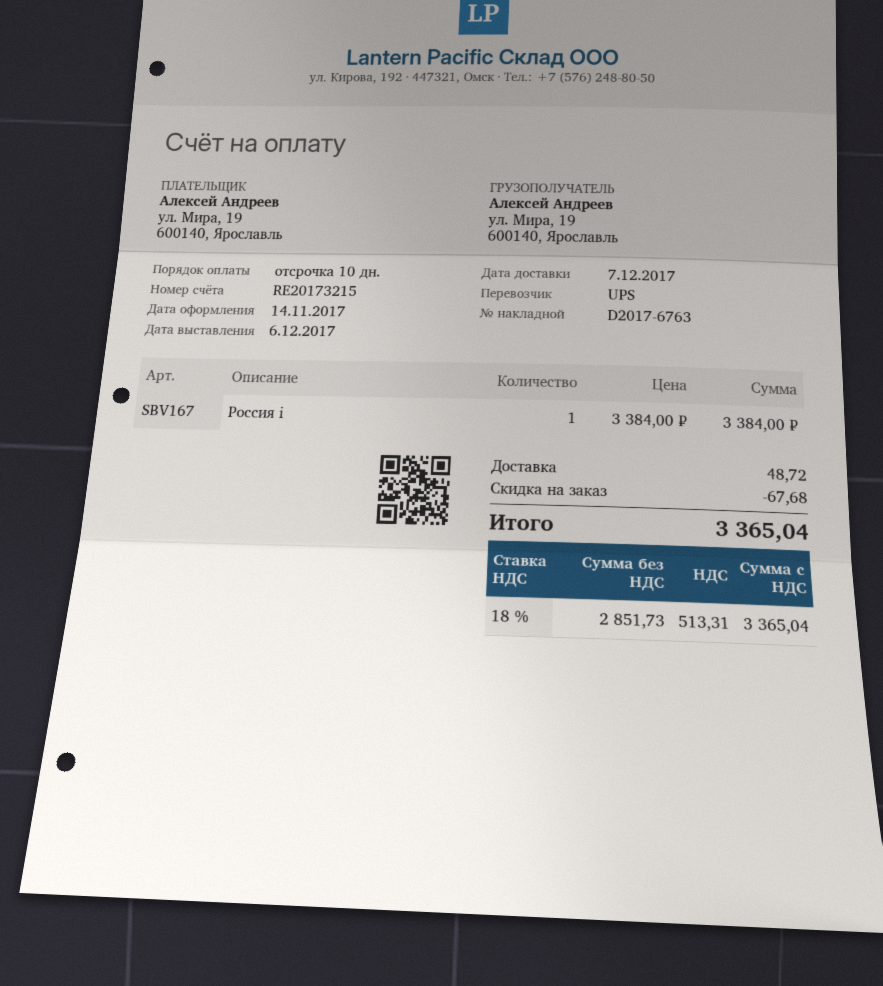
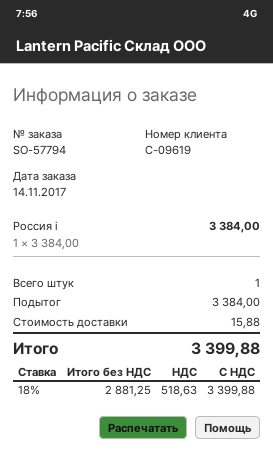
discount: 67.68 -> none
shipping: 48.72 -> 15.88
net: 2851.73 -> 2881.25
tax: 18% = 513.31 -> 18% = 518.63
total: 3365.04 -> 3399.88

